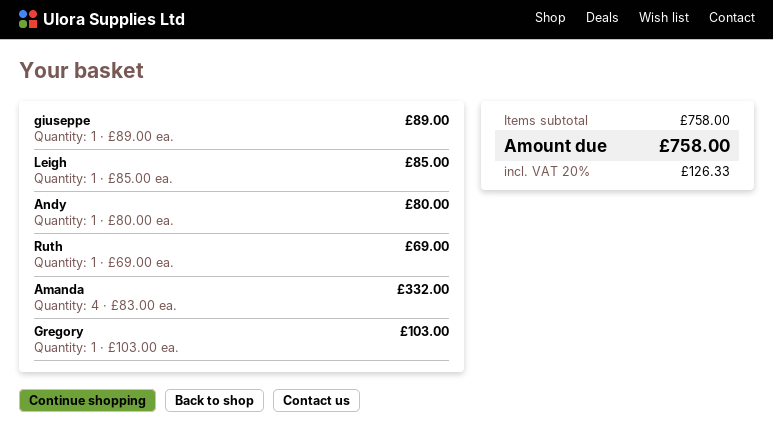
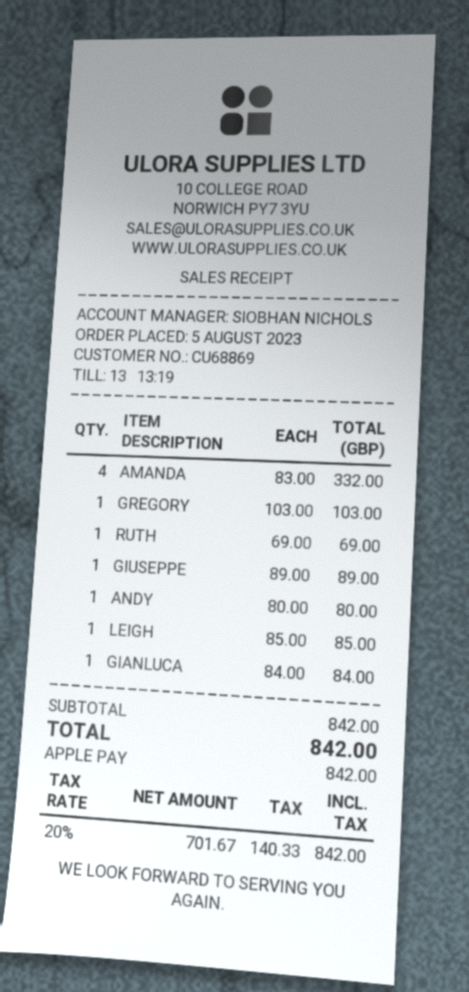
GIANLUCA: none -> 1 x 84.00 = 84.00
subtotal: 758.00 -> 842.00
tax: 20% = 126.33 -> 20% = 140.33
total: 758.00 -> 842.00

